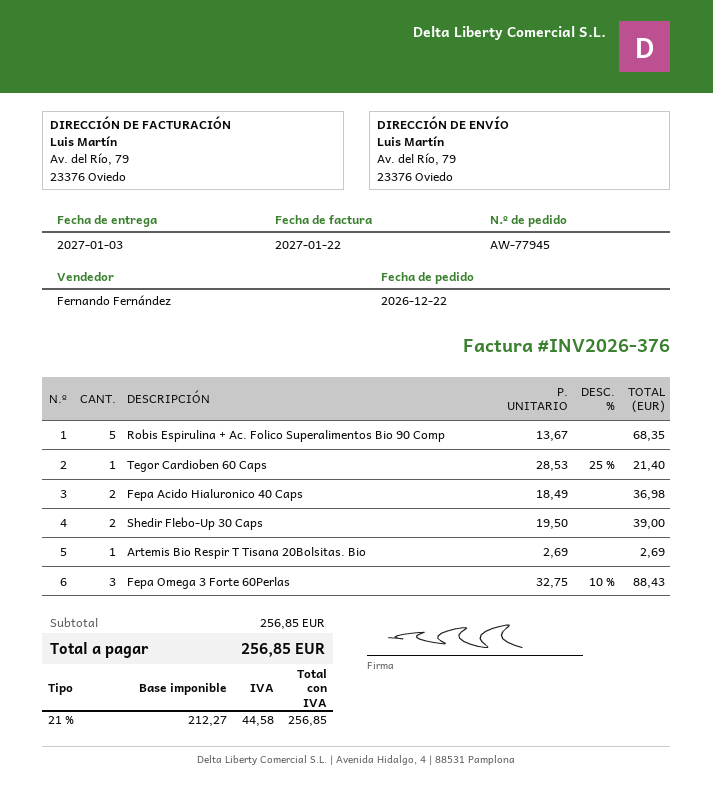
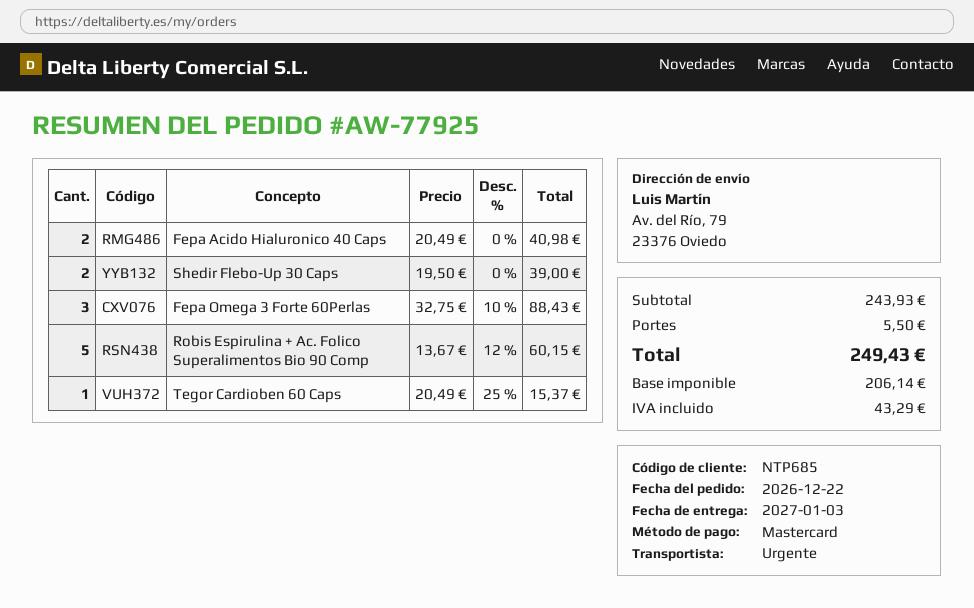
order number: AW-77945 -> AW-77925
Robis Espirulina + Ac. Folico Superalimentos Bio 90 Comp: 5 x 13.67 = 68.35 -> 5 x 13.67 - 12% = 60.15
Tegor Cardioben 60 Caps: 1 x 28.53 - 25% = 21.40 -> 1 x 20.49 - 25% = 15.37
Fepa Acido Hialuronico 40 Caps: 2 x 18.49 = 36.98 -> 2 x 20.49 = 40.98
Artemis Bio Respir T Tisana 20Bolsitas. Bio: 1 x 2.69 = 2.69 -> none
subtotal: 256.85 -> 243.93
shipping: none -> 5.50
net: 212.27 -> 206.14
tax: 44.58 -> 43.29
total: 256.85 -> 249.43

